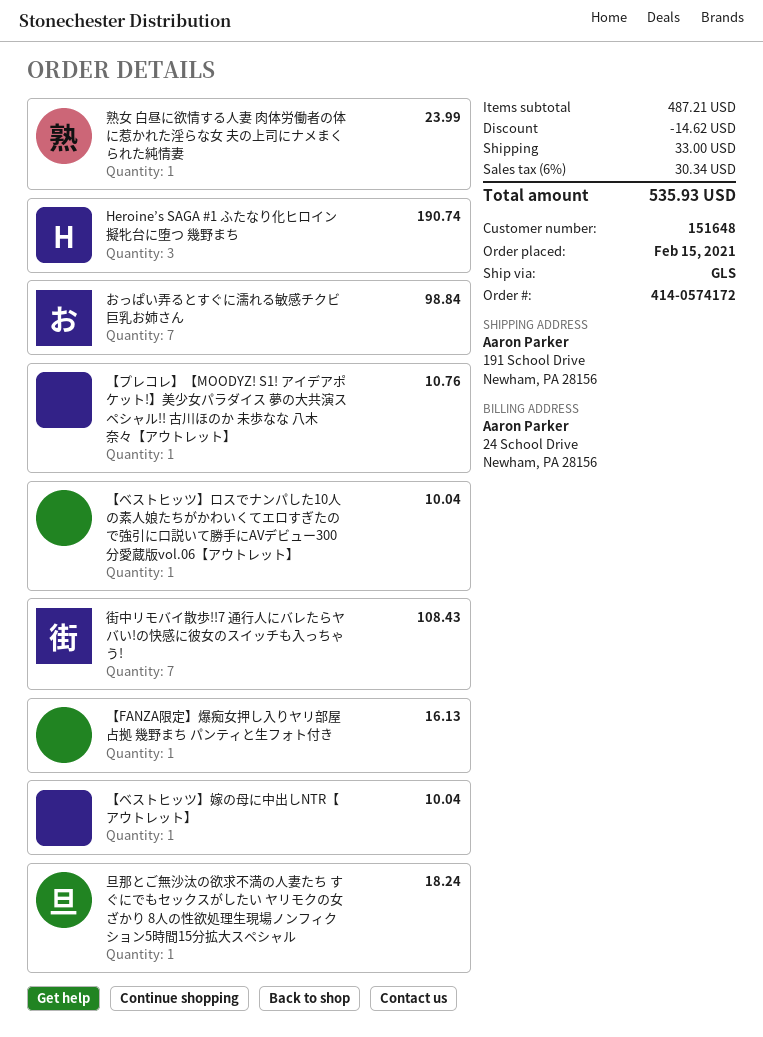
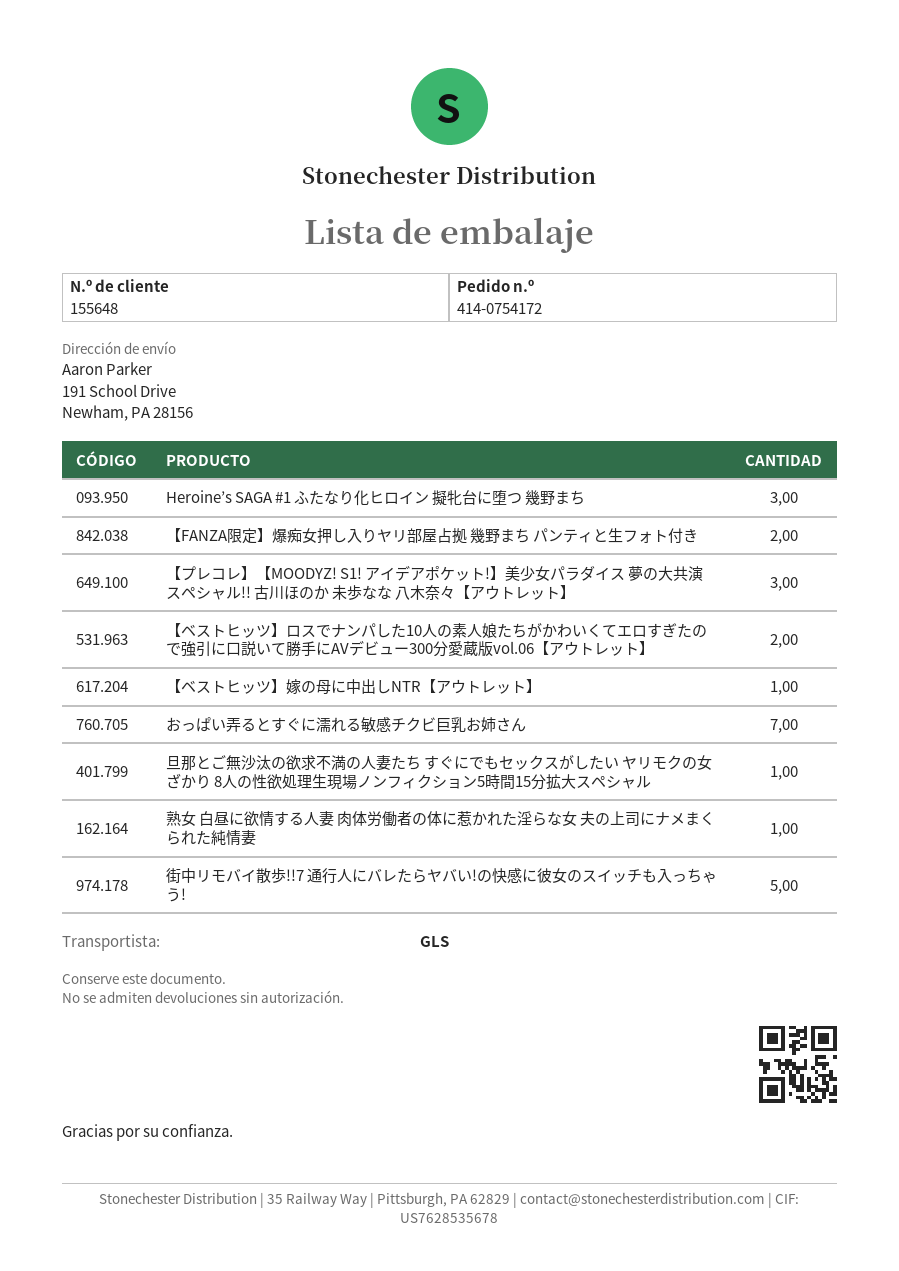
order number: 414-0574172 -> 414-0754172
customer number: 151648 -> 155648
【プレコレ】【MOODYZ! S1! アイデアポケット!】美少女パラダイス 夢の大共演スペシャル!! 古川ほのか 未歩なな 八木奈々【アウトレット】: 1 -> 3
【ベストヒッツ】ロスでナンパした10人の素人娘たちがかわいくてエロすぎたので強引に口説いて勝手にAVデビュー300分愛蔵版vol.06【アウトレット】: 1 -> 2
街中リモバイ散歩!!7 通行人にバレたらヤバい!の快感に彼女のスイッチも入っちゃう!: 7 -> 5
【FANZA限定】爆痴女押し入りヤリ部屋占拠 幾野まち パンティと生フォト付き: 1 -> 2

